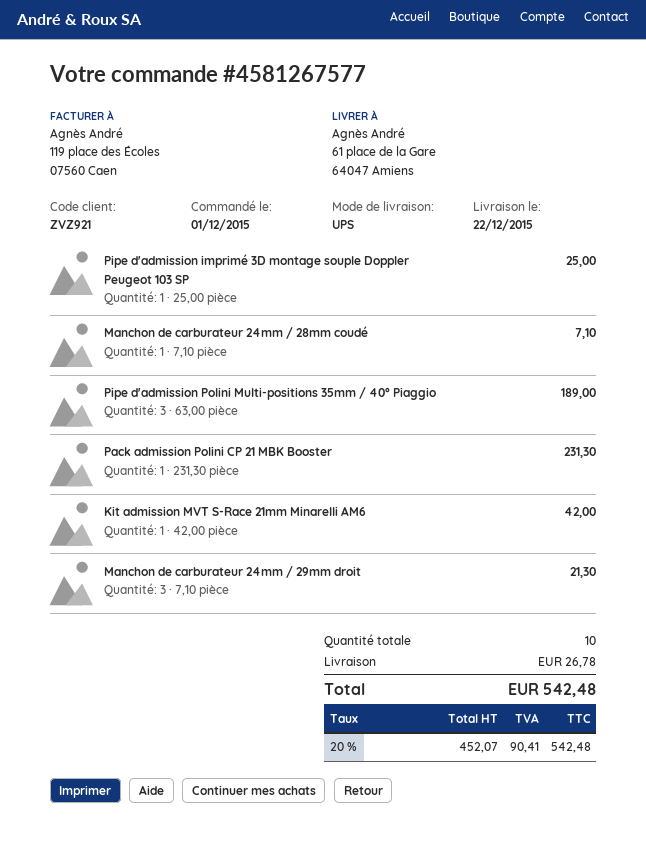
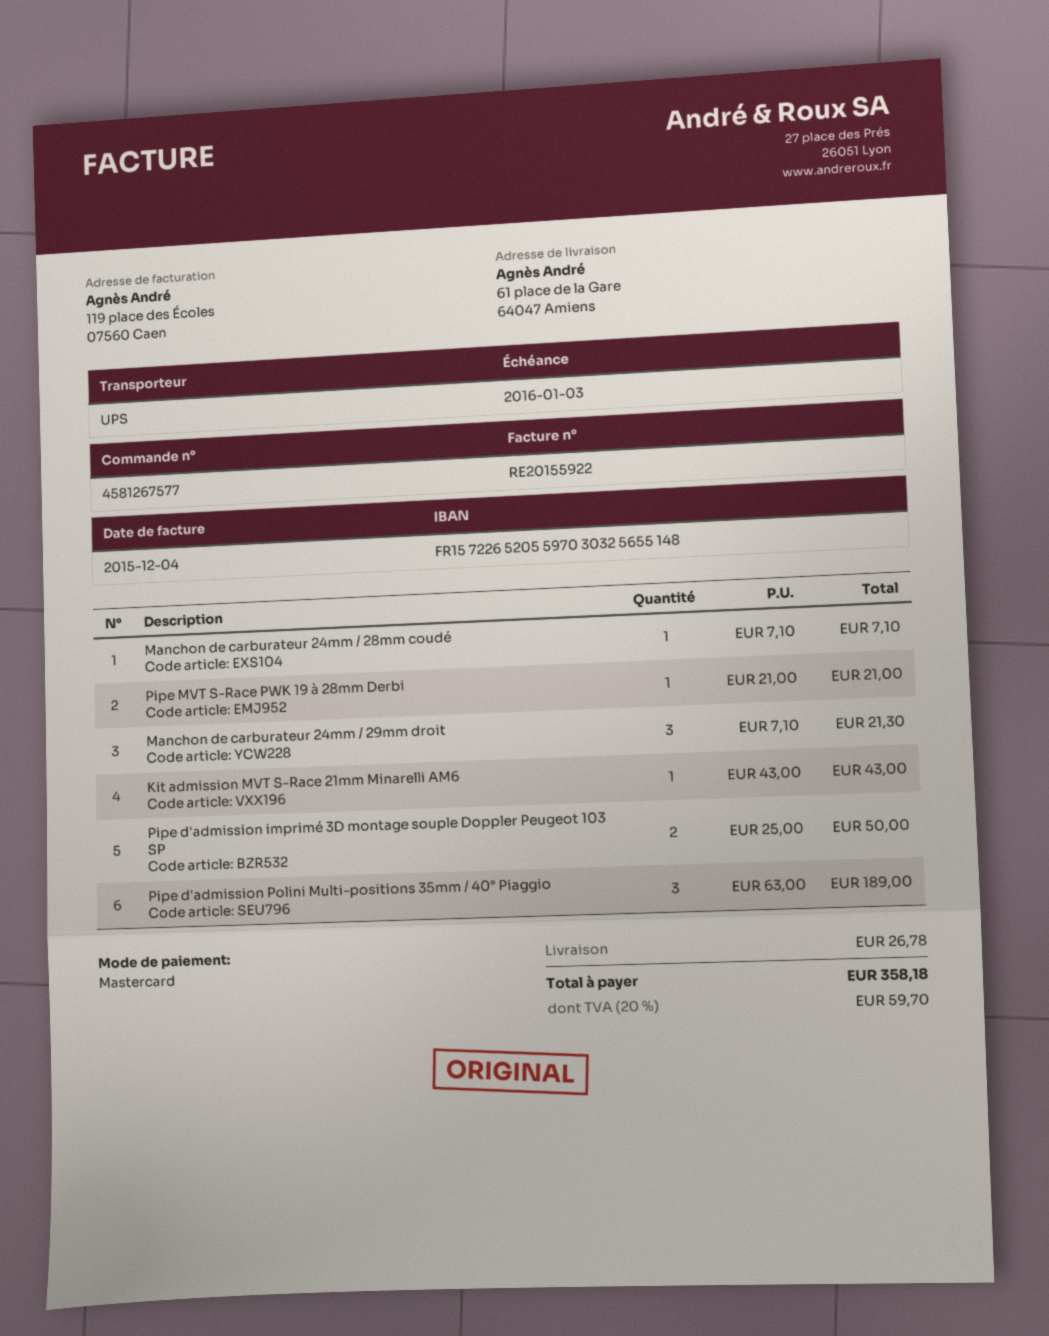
Pipe d'admission imprimé 3D montage souple Doppler Peugeot 103 SP: 1 x 25.00 = 25.00 -> 2 x 25.00 = 50.00
Pack admission Polini CP 21 MBK Booster: 1 x 231.30 = 231.30 -> none
Kit admission MVT S-Race 21mm Minarelli AM6: 1 x 42.00 = 42.00 -> 1 x 43.00 = 43.00
Pipe MVT S-Race PWK 19 à 28mm Derbi: none -> 1 x 21.00 = 21.00
tax: 20% = 90.41 -> 20% = 59.70
total: 542.48 -> 358.18

